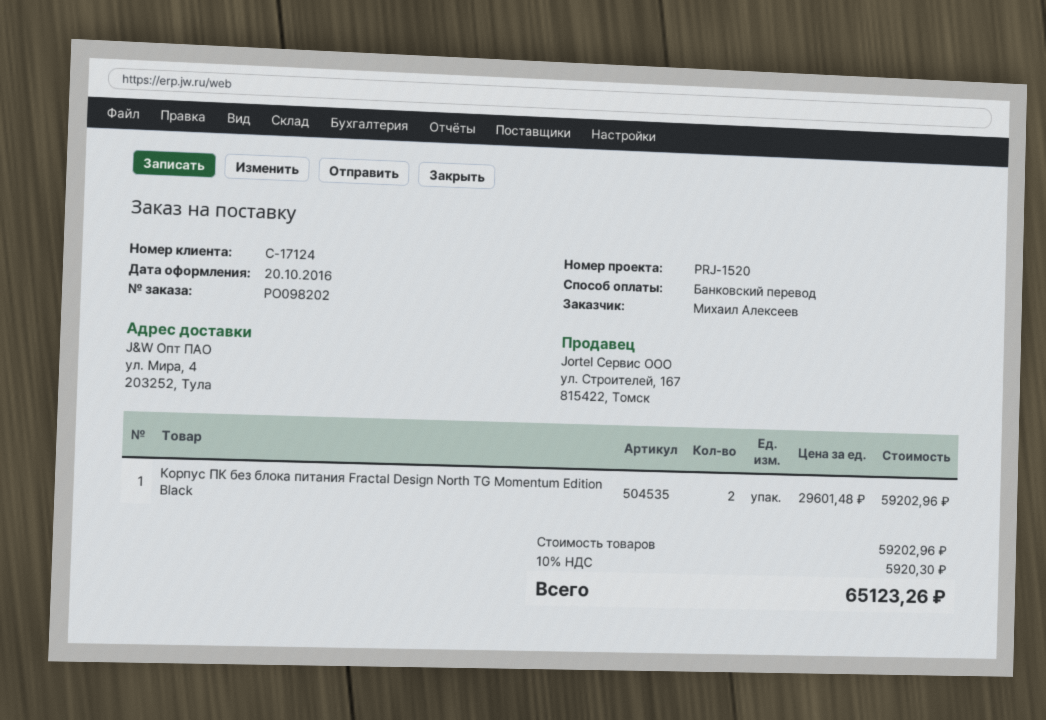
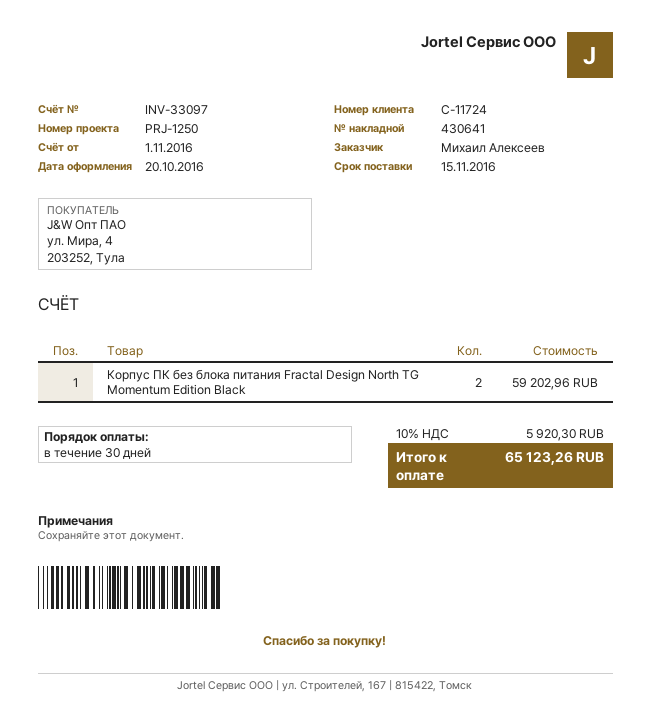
customer number: C-17124 -> C-11724
reference: PRJ-1520 -> PRJ-1250

